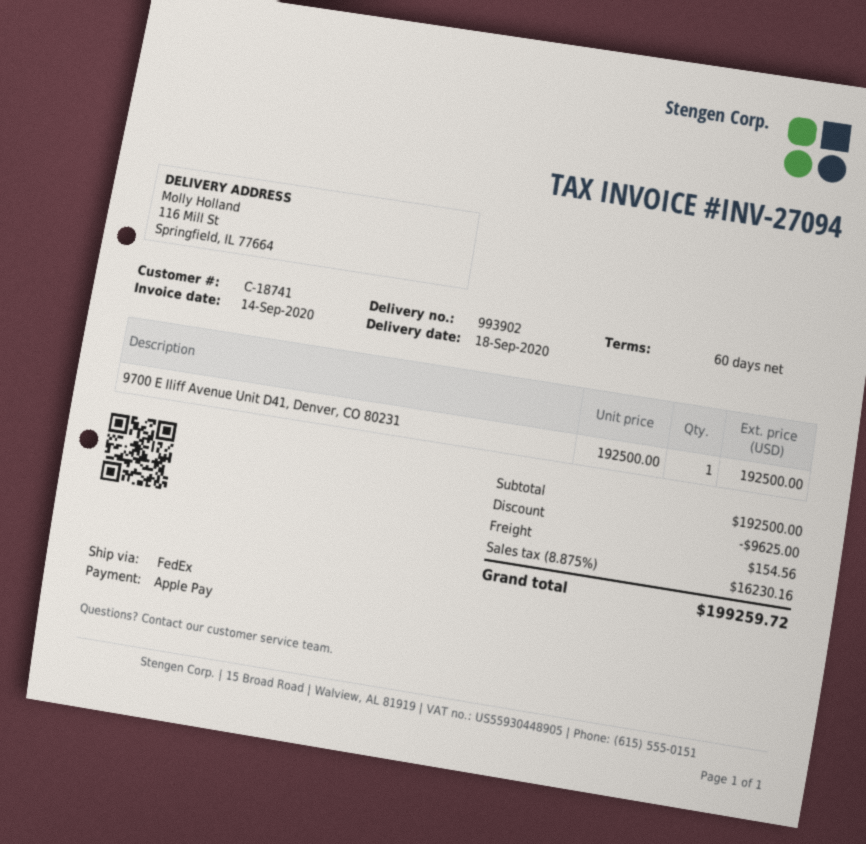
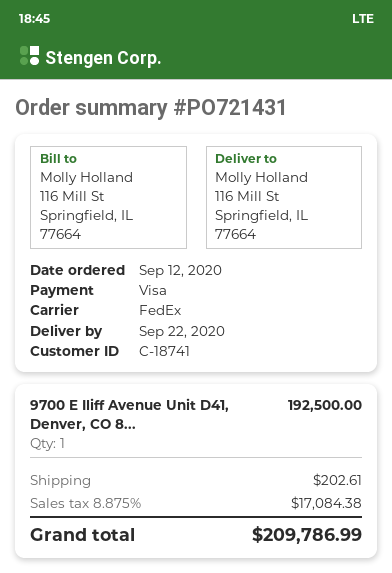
delivery date: 2020-09-18 -> 2020-09-22
payment method: Apple Pay -> Visa
discount: 9625.00 -> none
shipping: 154.56 -> 202.61
tax: 8.875% = 16230.16 -> 8.875% = 17084.38
total: 199259.72 -> 209786.99

